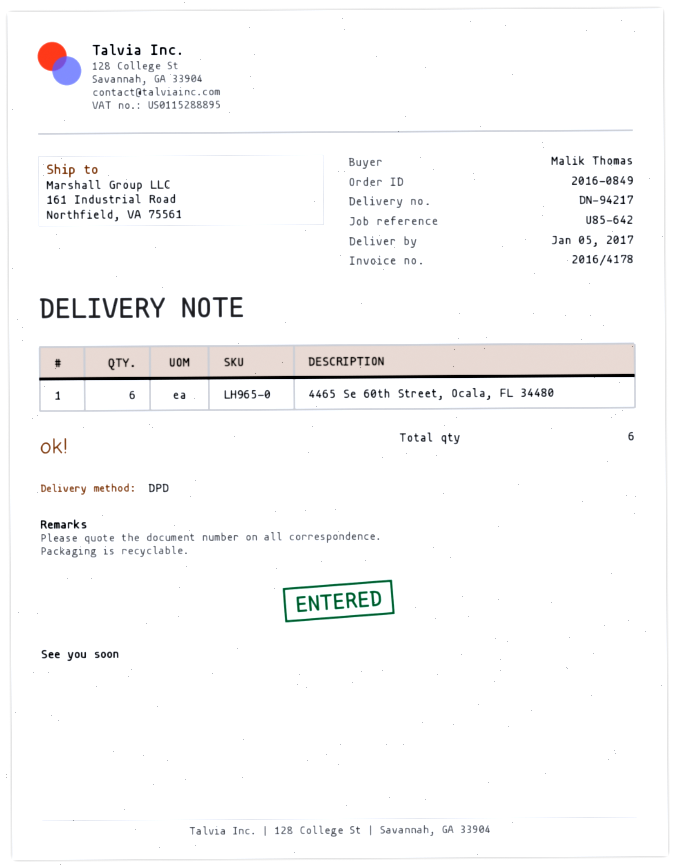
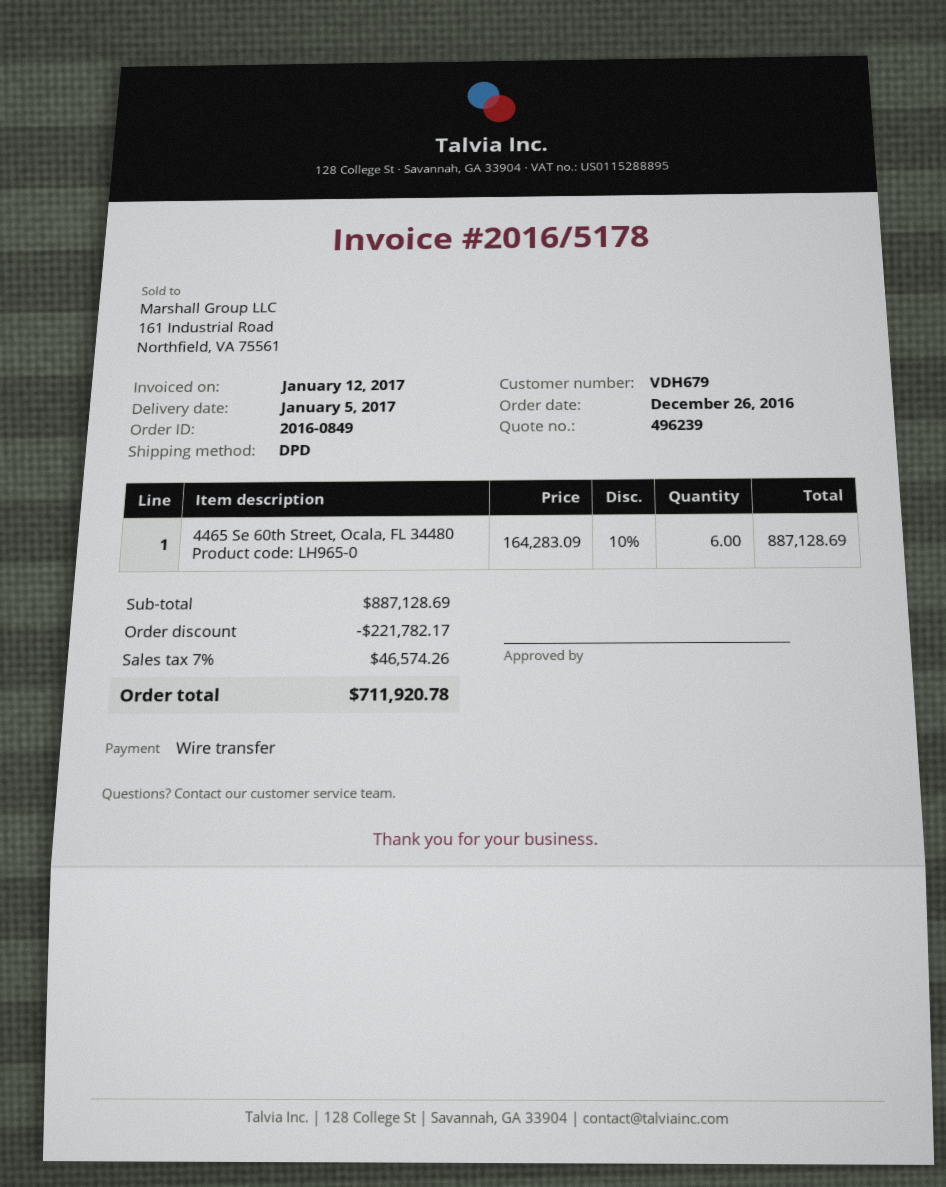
invoice number: 2016/4178 -> 2016/5178

